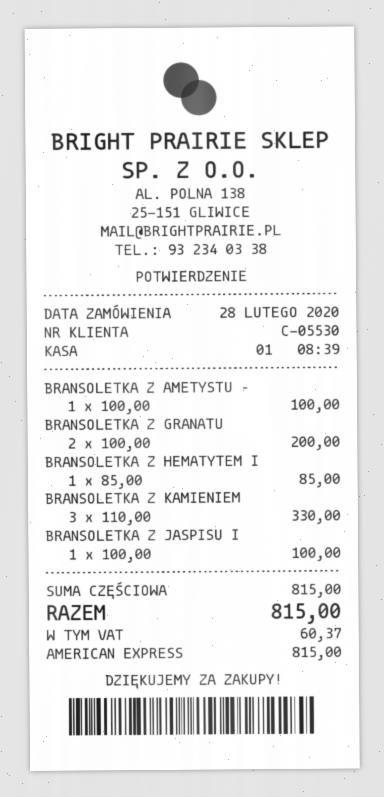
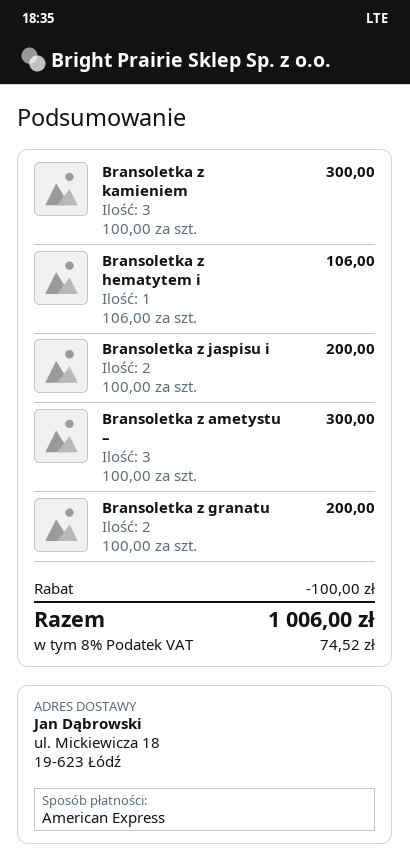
BRANSOLETKA Z AMETYSTU –: 1 x 100.00 = 100.00 -> 3 x 100.00 = 300.00
BRANSOLETKA Z HEMATYTEM I: 1 x 85.00 = 85.00 -> 1 x 106.00 = 106.00
BRANSOLETKA Z KAMIENIEM: 3 x 110.00 = 330.00 -> 3 x 100.00 = 300.00
BRANSOLETKA Z JASPISU I: 1 x 100.00 = 100.00 -> 2 x 100.00 = 200.00
discount: none -> 100.00
tax: 60.37 -> 74.52
total: 815.00 -> 1006.00

